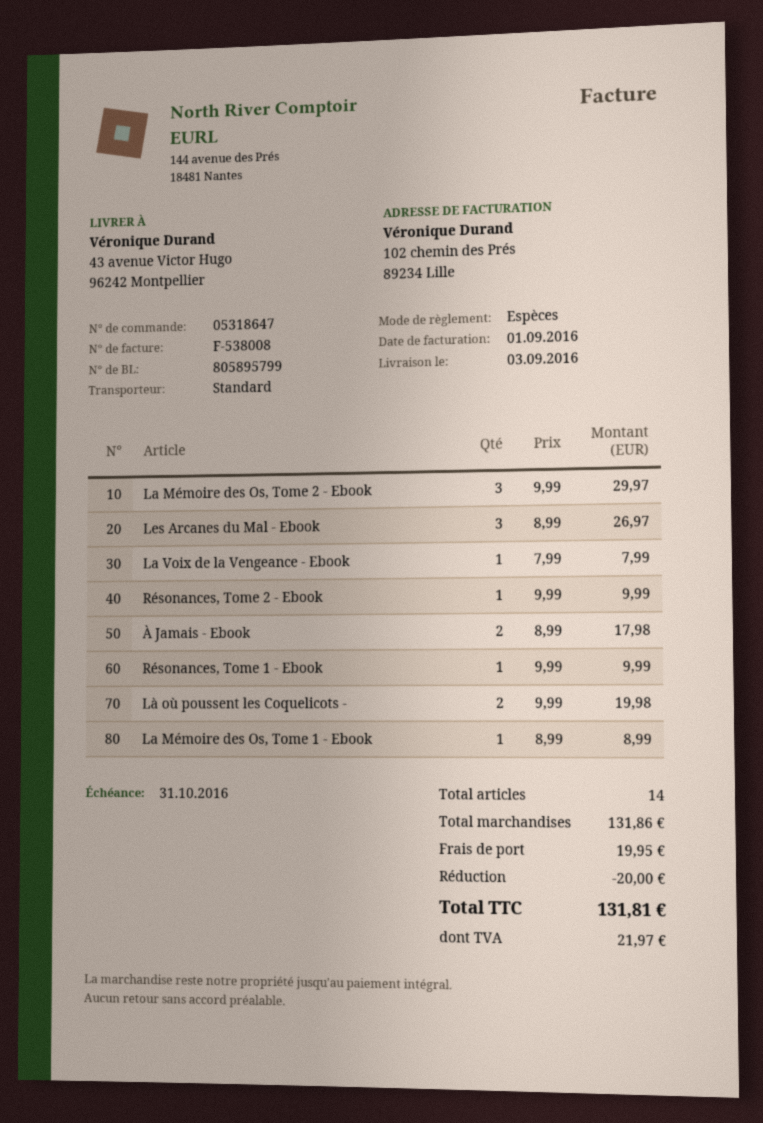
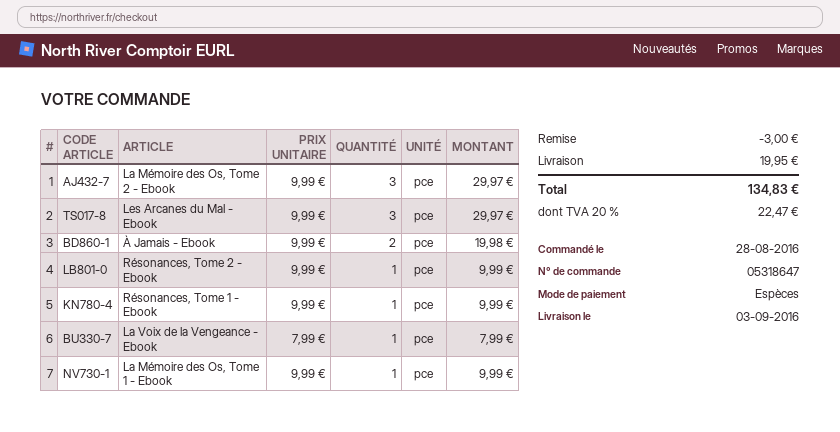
Les Arcanes du Mal - Ebook: 3 x 8.99 = 26.97 -> 3 x 9.99 = 29.97
À Jamais - Ebook: 2 x 8.99 = 17.98 -> 2 x 9.99 = 19.98
Là où poussent les Coquelicots -: 2 x 9.99 = 19.98 -> none
La Mémoire des Os, Tome 1 - Ebook: 1 x 8.99 = 8.99 -> 1 x 9.99 = 9.99
discount: 20.00 -> 3.00
tax: 21.97 -> 22.47
total: 131.81 -> 134.83

